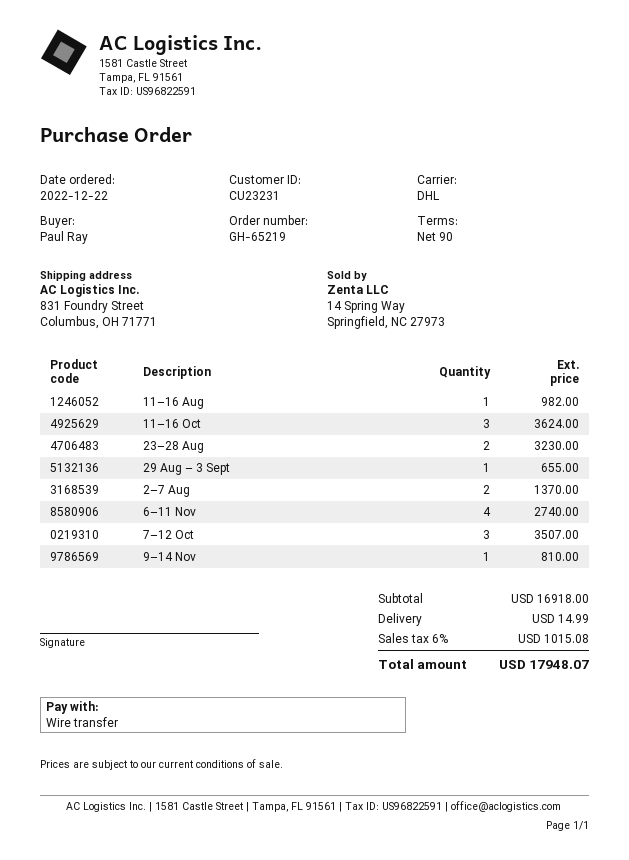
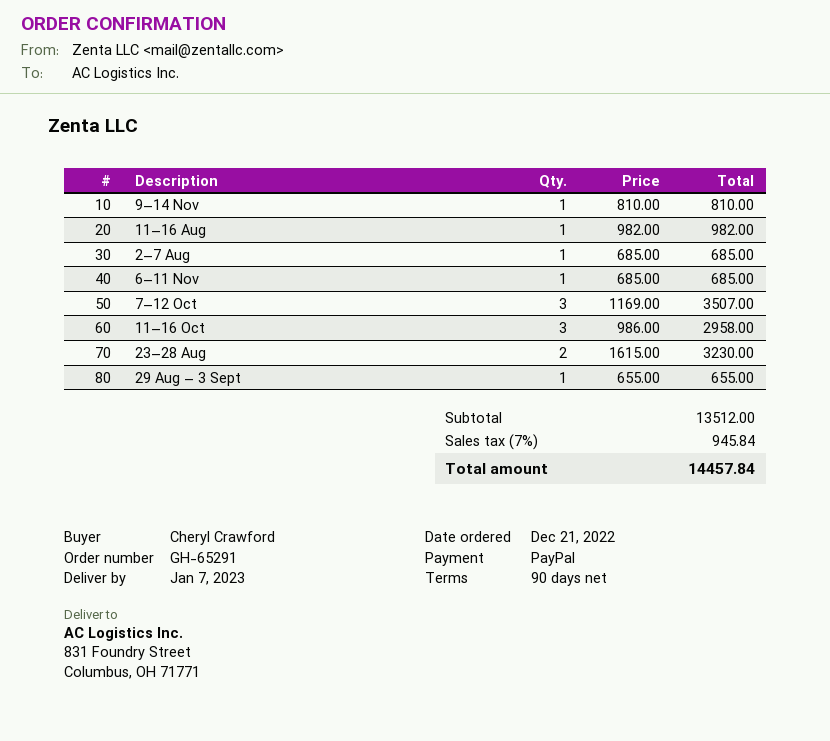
order number: GH-65219 -> GH-65291
order date: 2022-12-22 -> 2022-12-21
ordered by: Paul Ray -> Cheryl Crawford
payment method: bank transfer -> PayPal
11–16 Oct: 3 for 3624.00 -> 3 for 2958.00
2–7 Aug: 2 for 1370.00 -> 1 for 685.00
6–11 Nov: 4 for 2740.00 -> 1 for 685.00
subtotal: 16918.00 -> 13512.00
shipping: 14.99 -> none
tax: 6% = 1015.08 -> 7% = 945.84
total: 17948.07 -> 14457.84

